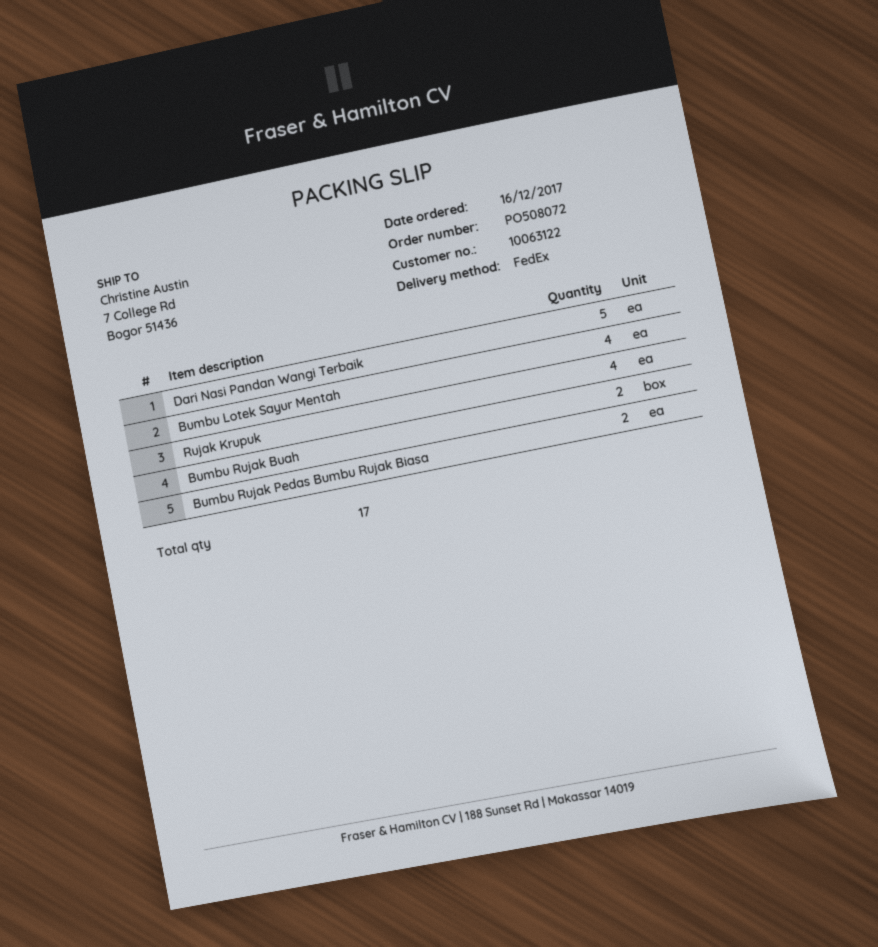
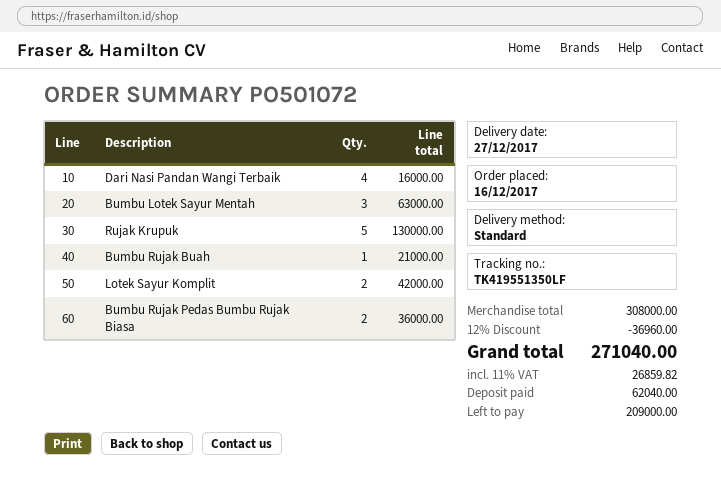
order number: PO508072 -> PO501072
shipping method: FedEx -> standard
Dari Nasi Pandan Wangi Terbaik: 5 -> 4
Bumbu Lotek Sayur Mentah: 4 -> 3
Rujak Krupuk: 4 -> 5
Bumbu Rujak Buah: 2 -> 1
Lotek Sayur Komplit: none -> 2

